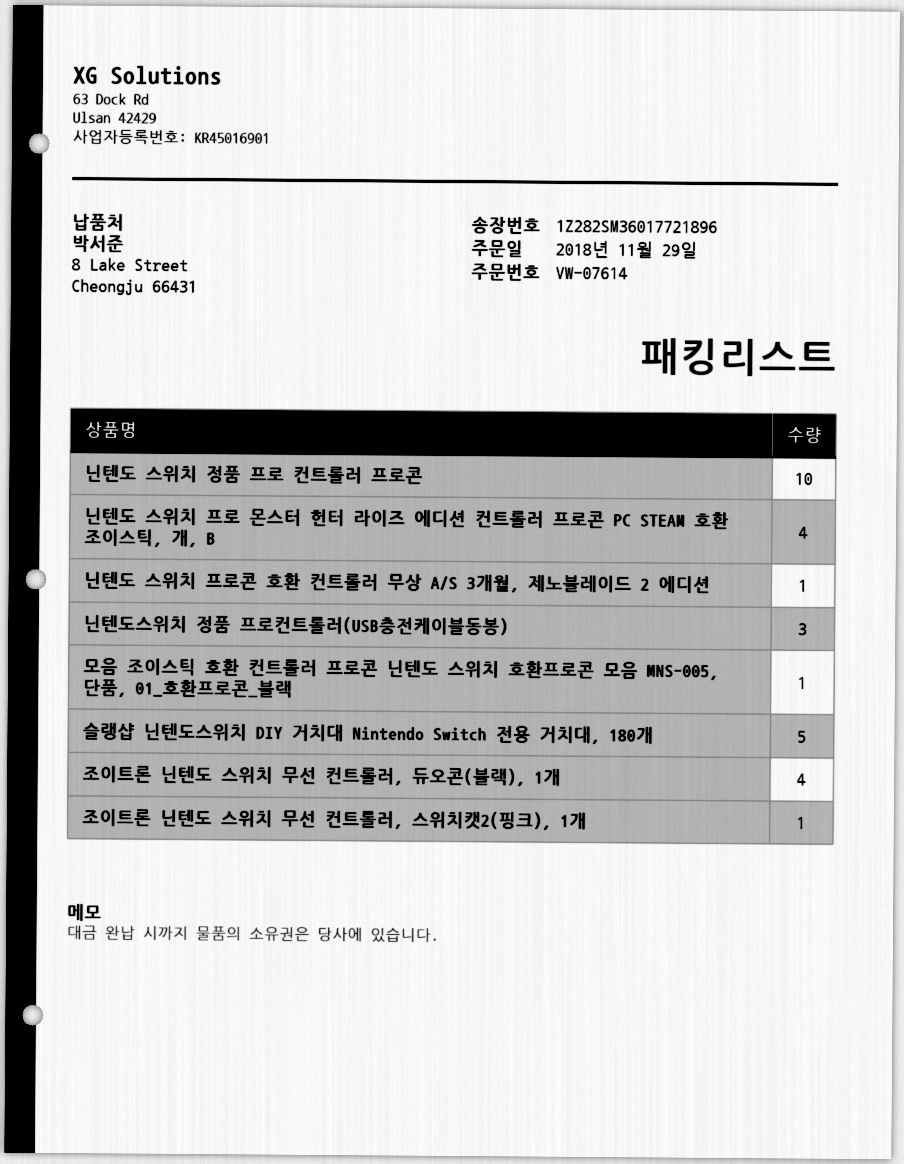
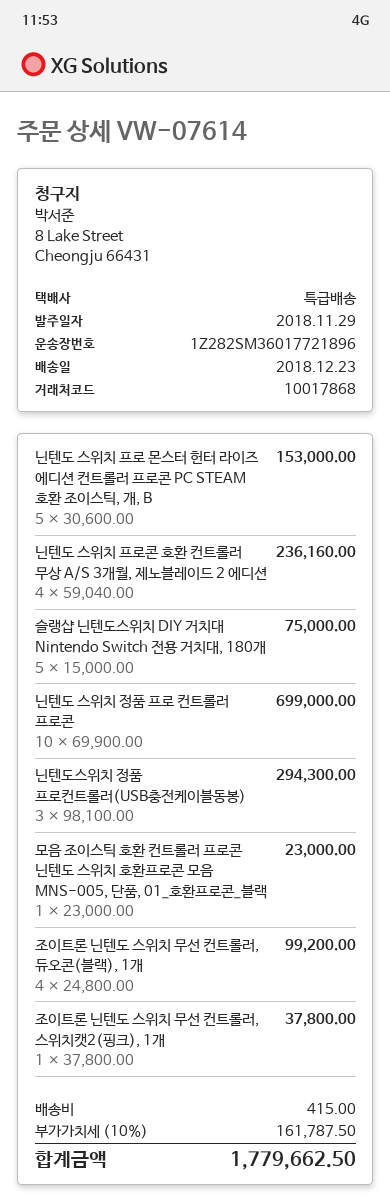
닌텐도 스위치 프로 몬스터 헌터 라이즈 에디션 컨트롤러 프로콘 PC STEAM 호환 조이스틱, 개, B: 4 -> 5
닌텐도 스위치 프로콘 호환 컨트롤러 무상 A/S 3개월, 제노블레이드 2 에디션: 1 -> 4

